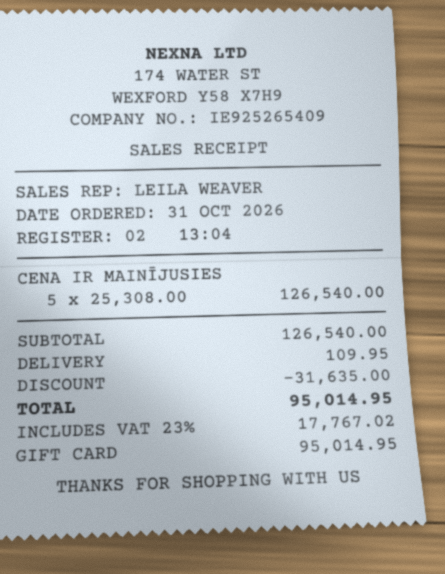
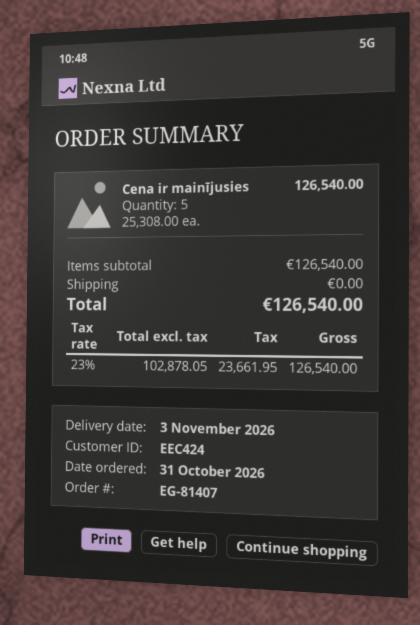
discount: 31635.00 -> none
shipping: 109.95 -> 0.00
tax: 23% = 17767.02 -> 23% = 23661.95
total: 95014.95 -> 126540.00

